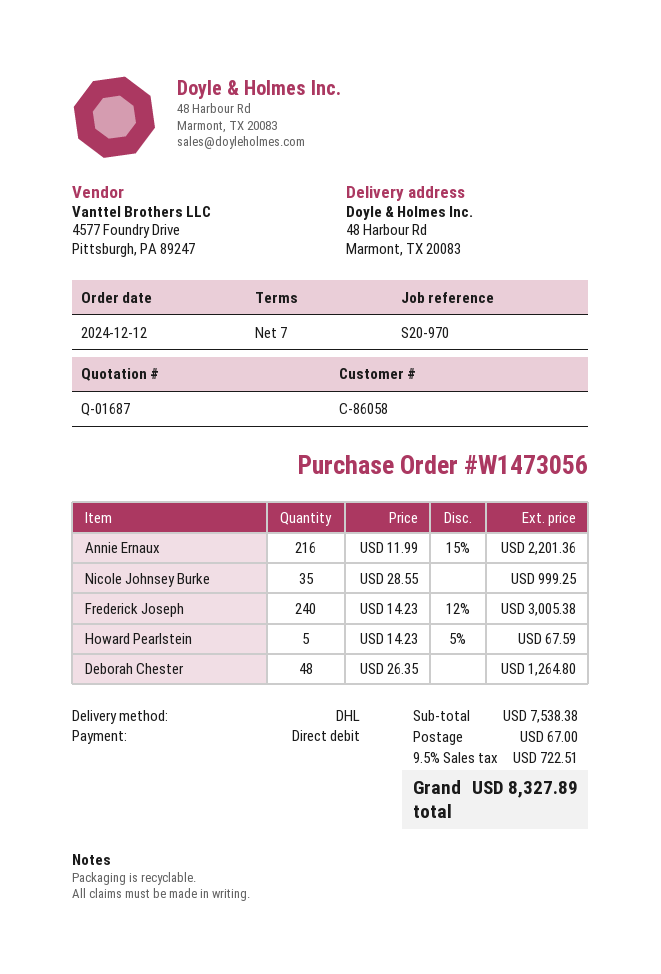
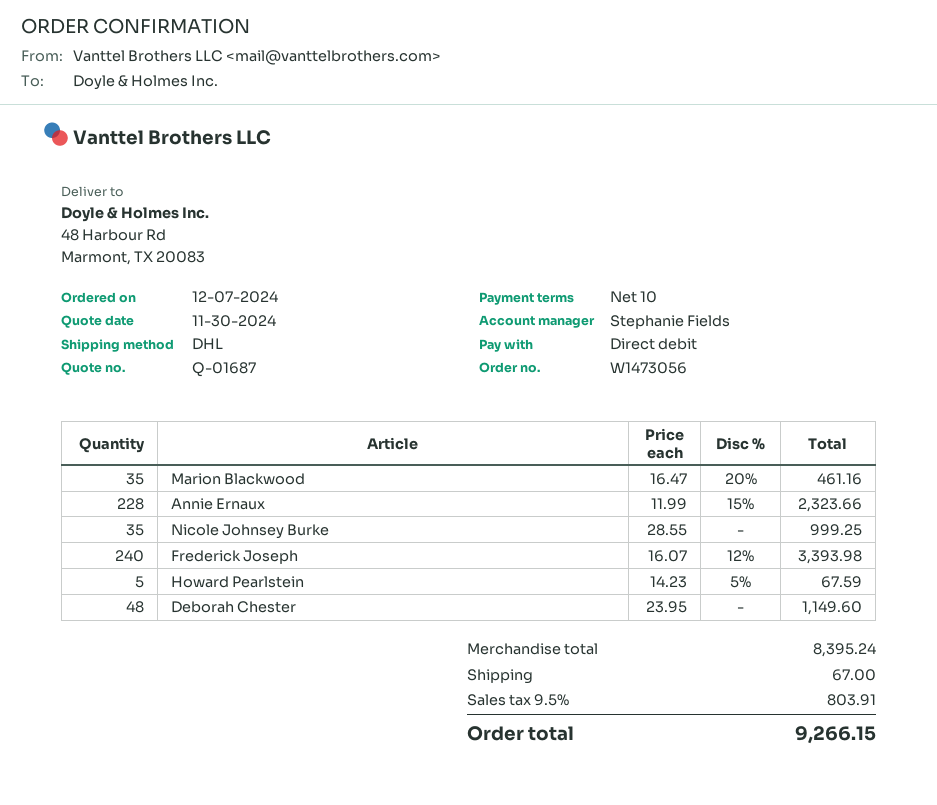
order date: 2024-12-12 -> 2024-12-07
payment terms: 7 days -> 10 days
Annie Ernaux: 216 x 11.99 - 15% = 2201.36 -> 228 x 11.99 - 15% = 2323.66
Frederick Joseph: 240 x 14.23 - 12% = 3005.38 -> 240 x 16.07 - 12% = 3393.98
Deborah Chester: 48 x 26.35 = 1264.80 -> 48 x 23.95 = 1149.60
Marion Blackwood: none -> 35 x 16.47 - 20% = 461.16
subtotal: 7538.38 -> 8395.24
tax: 9.5% = 722.51 -> 9.5% = 803.91
total: 8327.89 -> 9266.15

